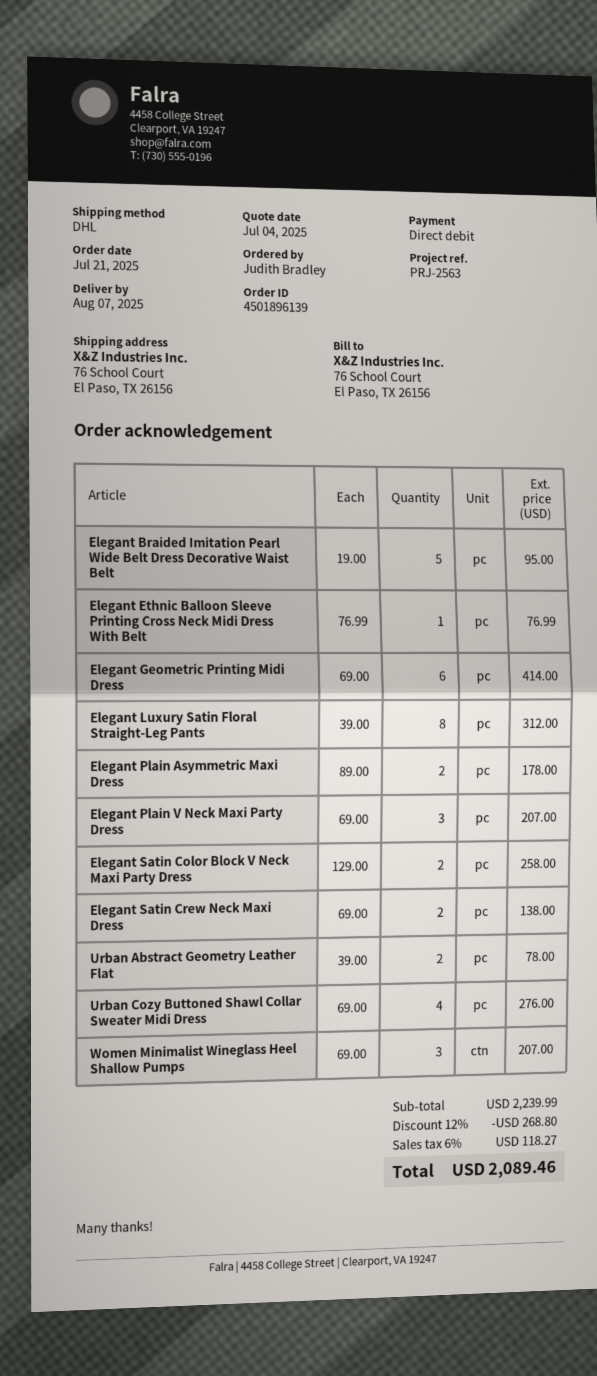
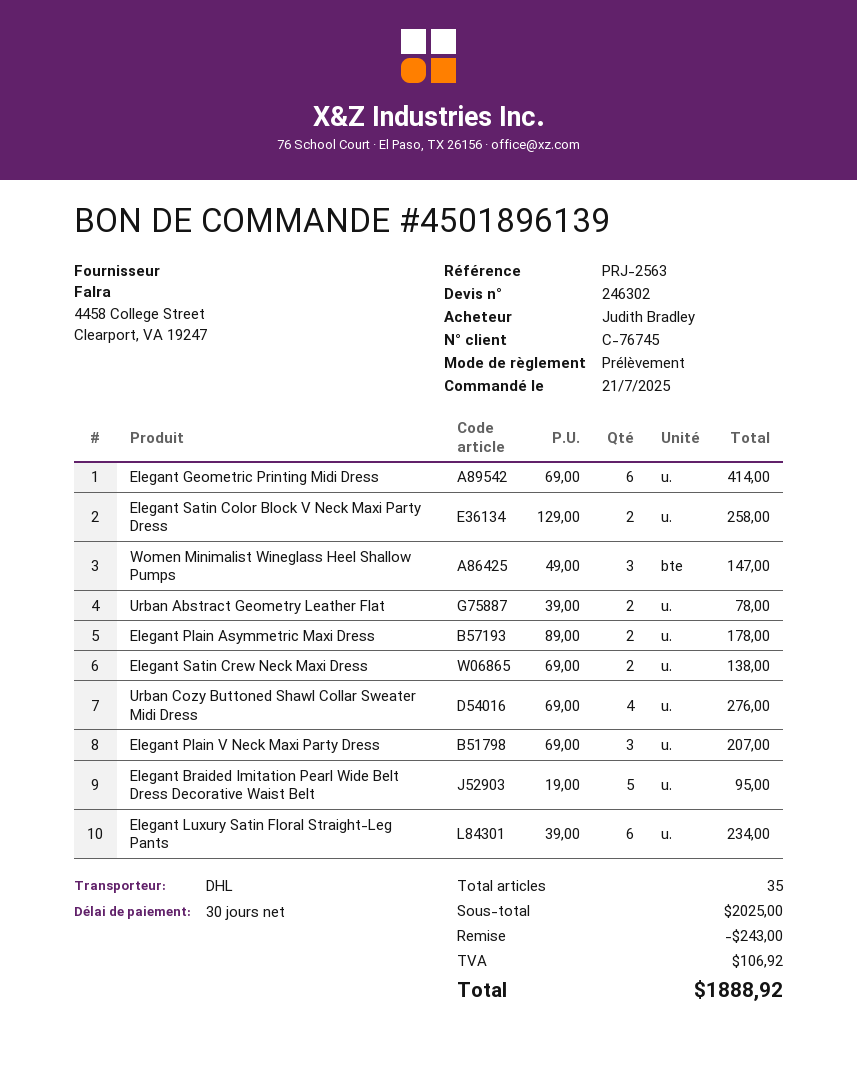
Elegant Ethnic Balloon Sleeve Printing Cross Neck Midi Dress With Belt: 1 x 76.99 = 76.99 -> none
Elegant Luxury Satin Floral Straight-Leg Pants: 8 x 39.00 = 312.00 -> 6 x 39.00 = 234.00
Women Minimalist Wineglass Heel Shallow Pumps: 3 x 69.00 = 207.00 -> 3 x 49.00 = 147.00
subtotal: 2239.99 -> 2025.00
discount: 268.80 -> 243.00
tax: 118.27 -> 106.92
total: 2089.46 -> 1888.92

